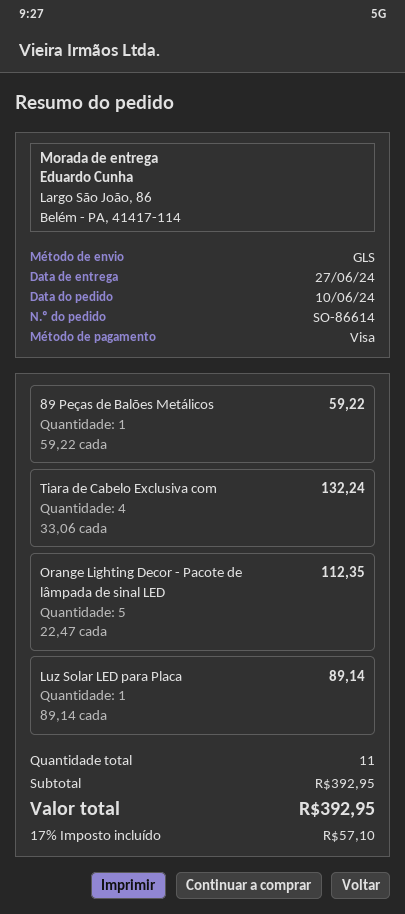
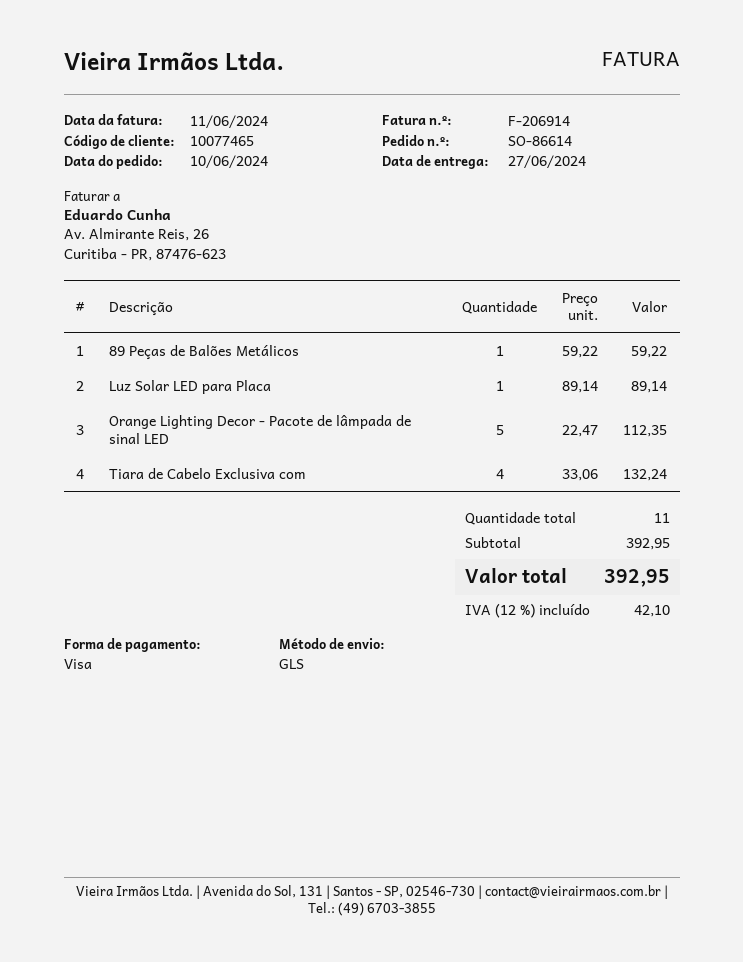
tax: 17% = 57.10 -> 12% = 42.10

